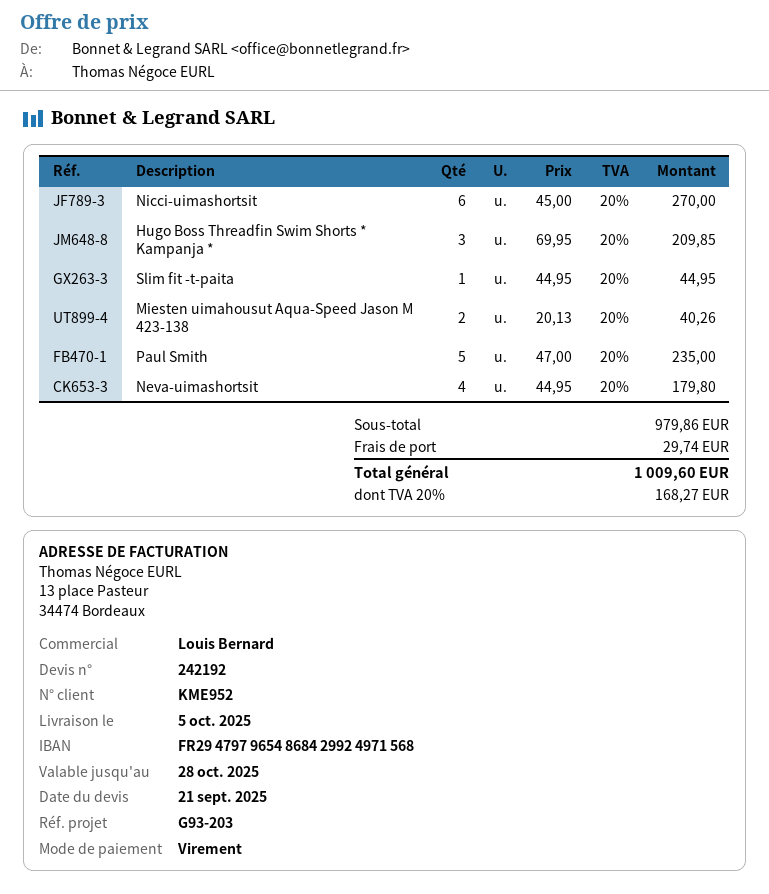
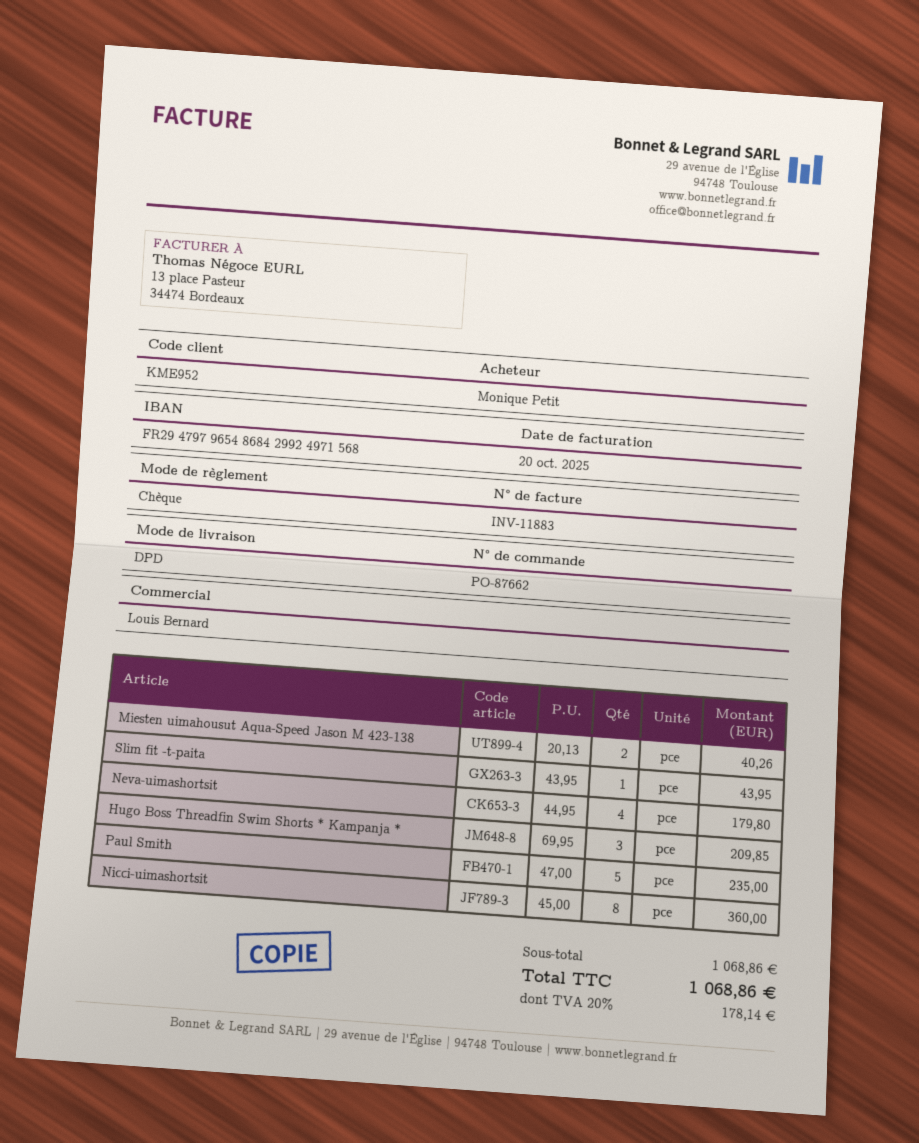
payment method: bank transfer -> cheque
Nicci-uimashortsit: 6 x 45.00 = 270.00 -> 8 x 45.00 = 360.00
Slim fit -t-paita: 1 x 44.95 = 44.95 -> 1 x 43.95 = 43.95
subtotal: 979.86 -> 1068.86
shipping: 29.74 -> none
tax: 20% = 168.27 -> 20% = 178.14
total: 1009.60 -> 1068.86

